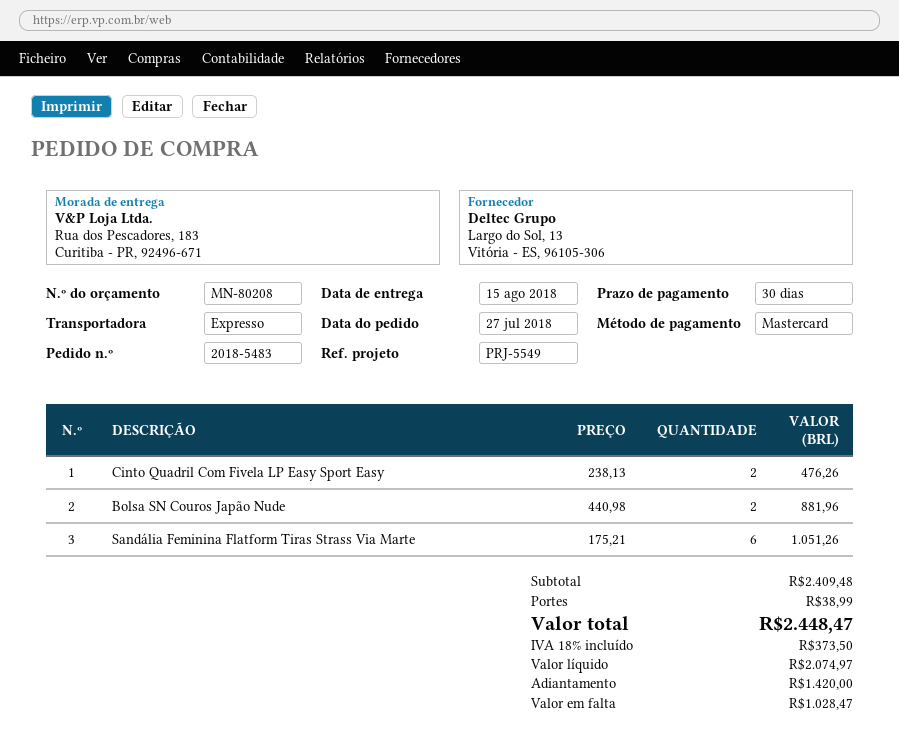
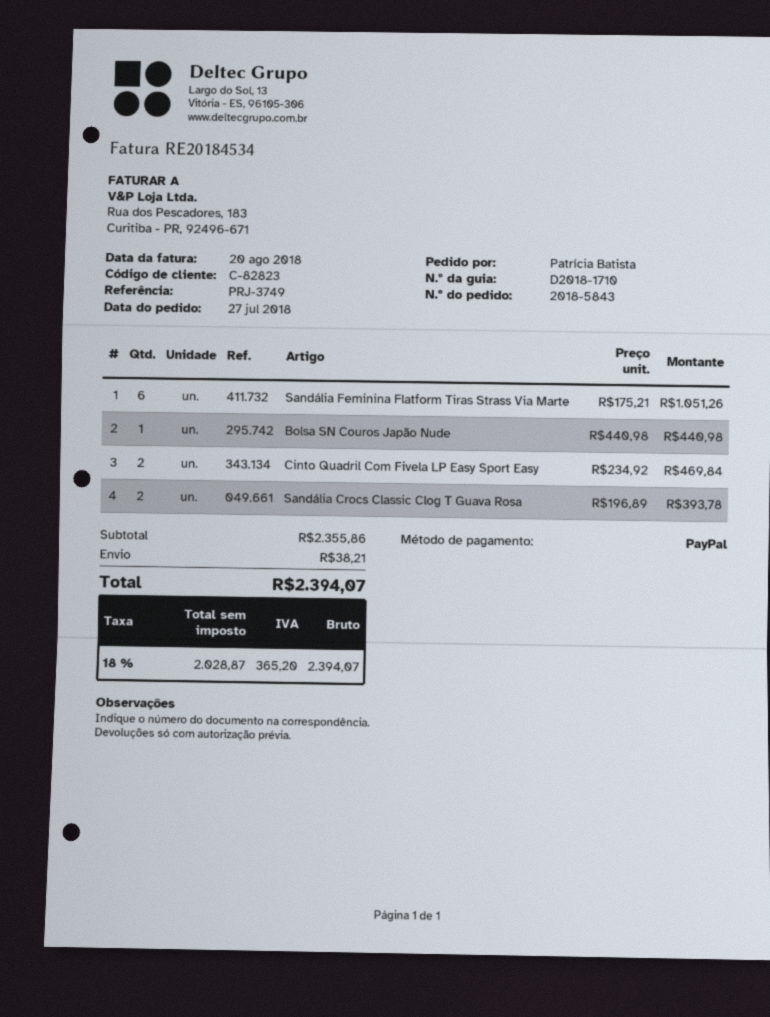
order number: 2018-5483 -> 2018-5843
reference: PRJ-5549 -> PRJ-3749
payment method: Mastercard -> PayPal
Cinto Quadril Com Fivela LP Easy Sport Easy: 2 x 238.13 = 476.26 -> 2 x 234.92 = 469.84
Bolsa SN Couros Japão Nude: 2 x 440.98 = 881.96 -> 1 x 440.98 = 440.98
Sandália Crocs Classic Clog T Guava Rosa: none -> 2 x 196.89 = 393.78
subtotal: 2409.48 -> 2355.86
shipping: 38.99 -> 38.21
net: 2074.97 -> 2028.87
tax: 18% = 373.50 -> 18% = 365.20
total: 2448.47 -> 2394.07

